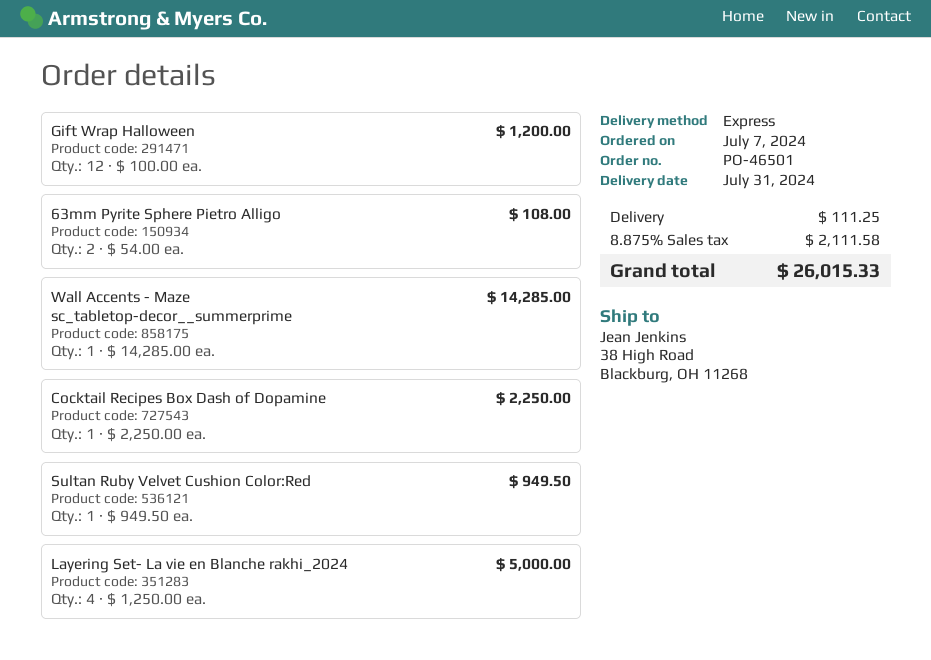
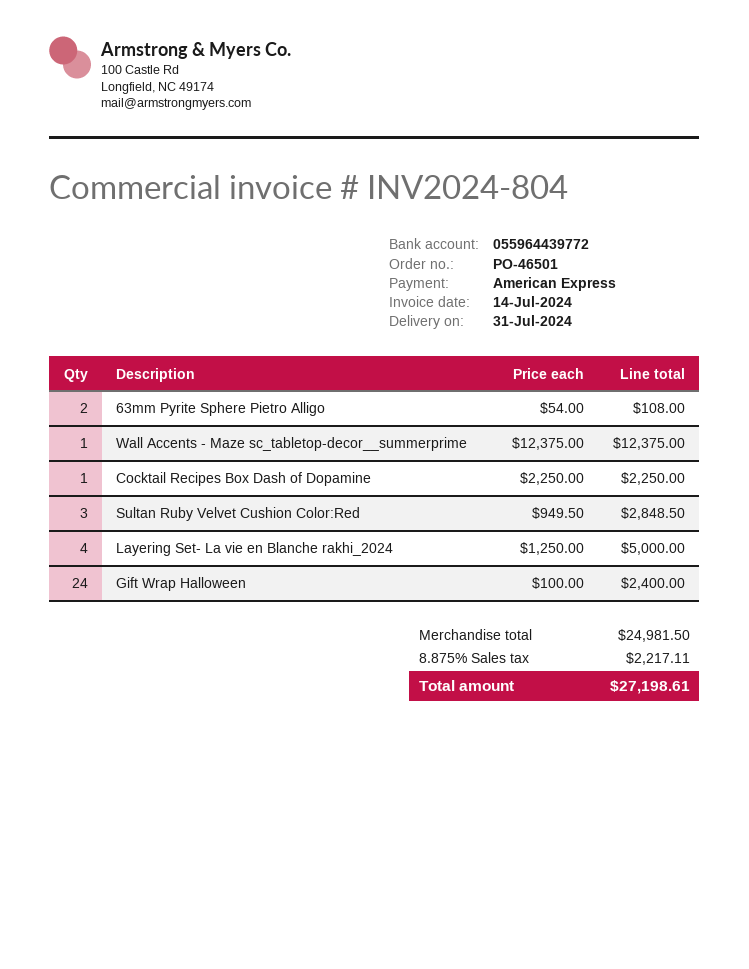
Gift Wrap Halloween: 12 x 100.00 = 1200.00 -> 24 x 100.00 = 2400.00
Wall Accents - Maze sc_tabletop-decor__summerprime: 1 x 14285.00 = 14285.00 -> 1 x 12375.00 = 12375.00
Sultan Ruby Velvet Cushion Color:Red: 1 x 949.50 = 949.50 -> 3 x 949.50 = 2848.50
shipping: 111.25 -> none
tax: 8.875% = 2111.58 -> 8.875% = 2217.11
total: 26015.33 -> 27198.61

